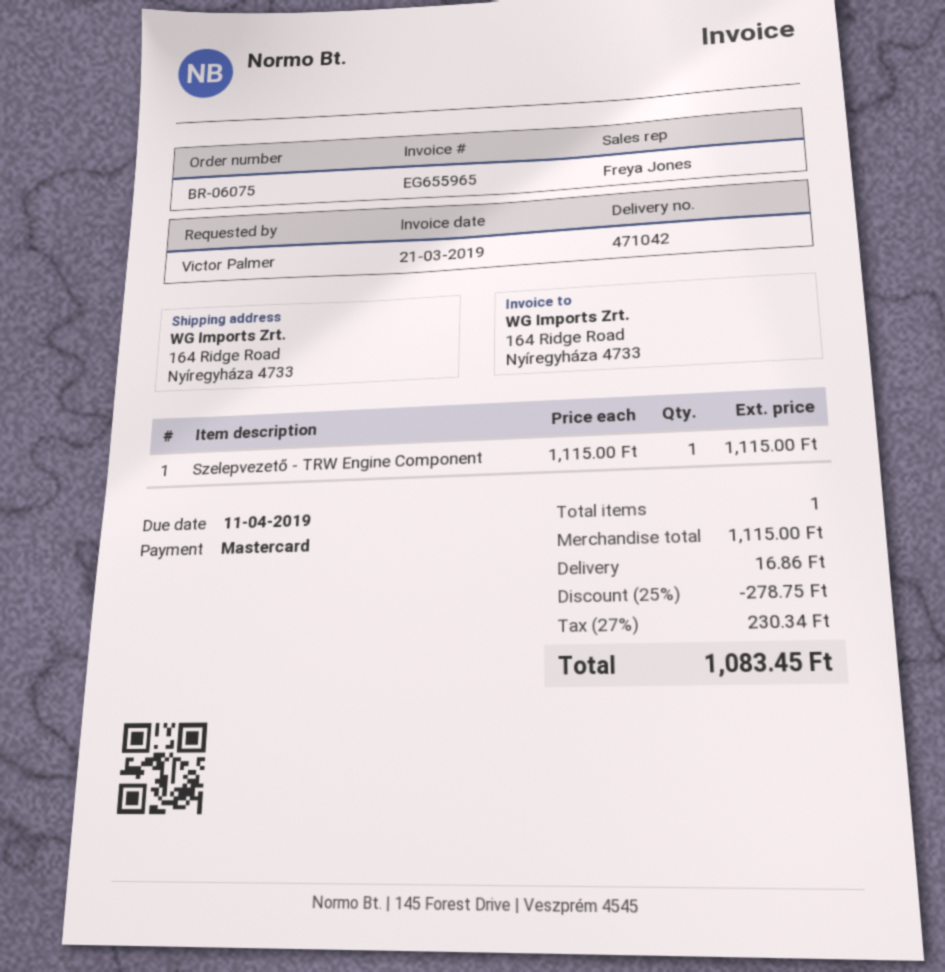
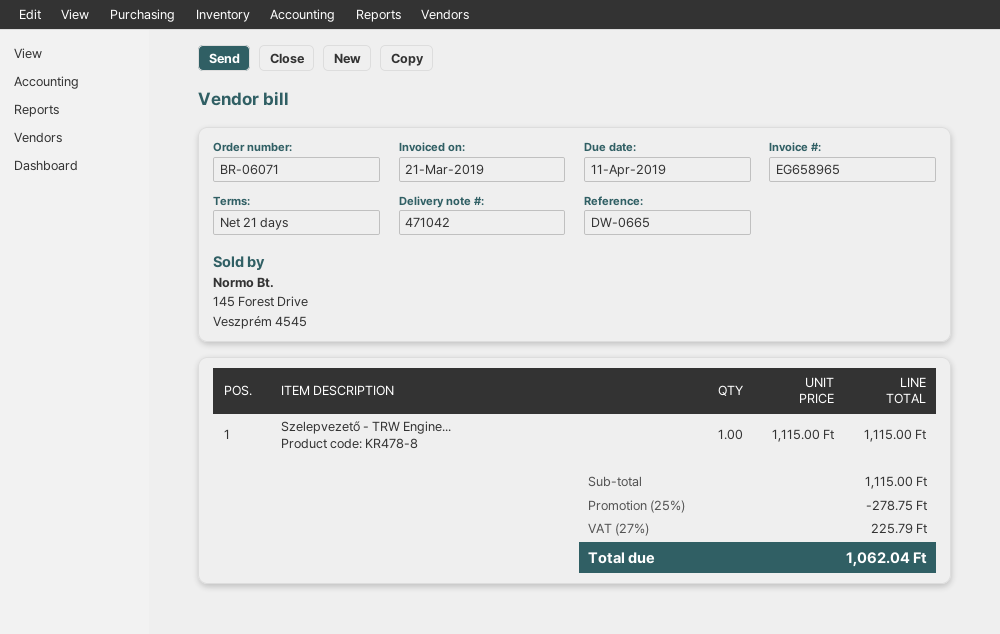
order number: BR-06075 -> BR-06071
invoice number: EG655965 -> EG658965
shipping: 16.86 -> none
tax: 27% = 230.34 -> 27% = 225.79
total: 1083.45 -> 1062.04

